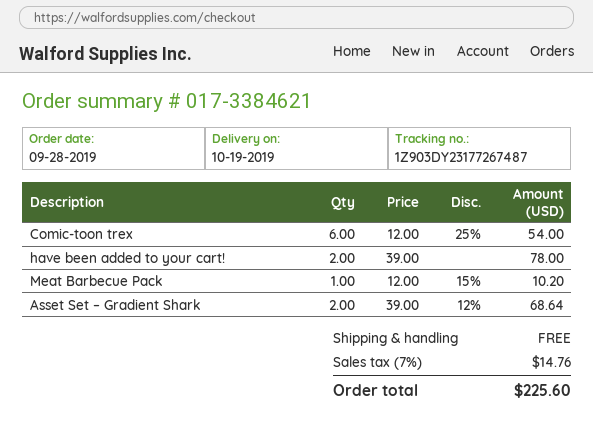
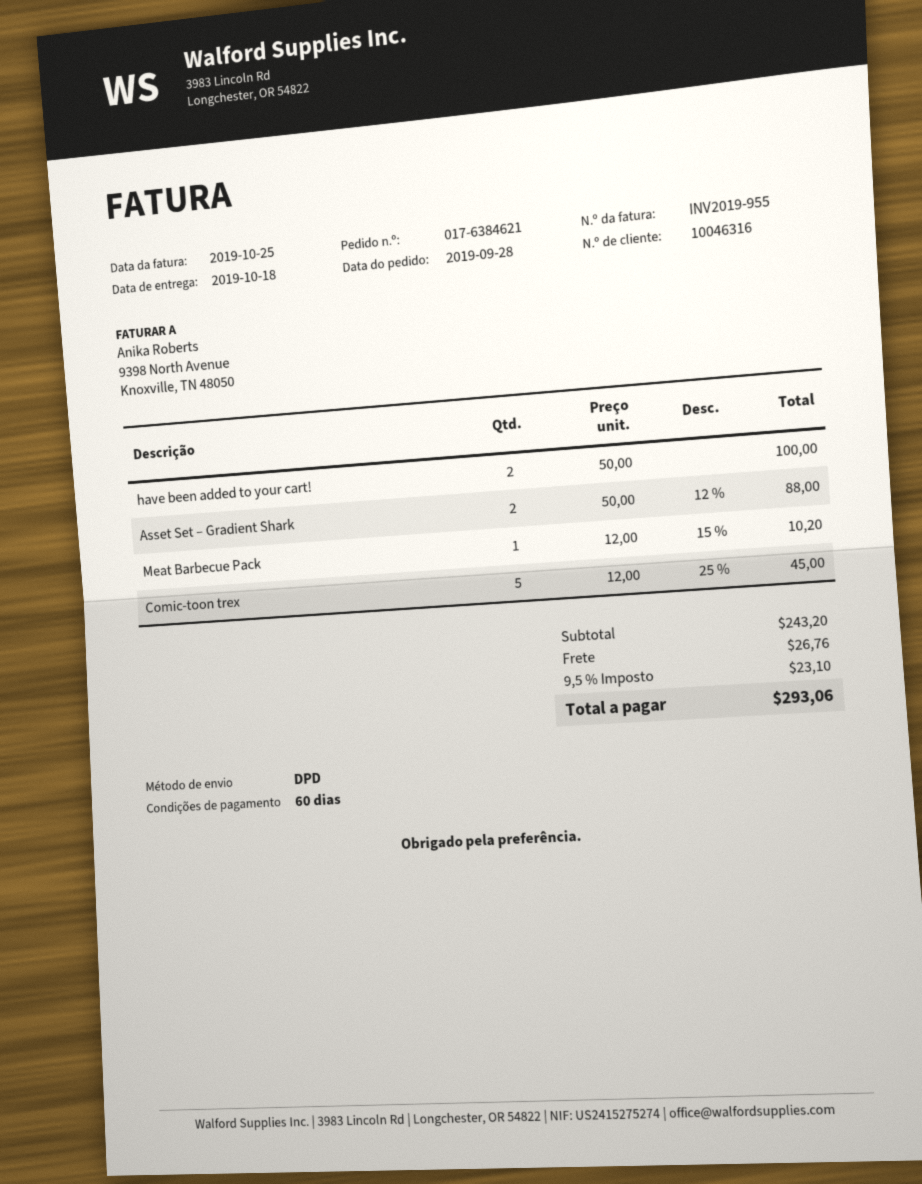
order number: 017-3384621 -> 017-6384621
delivery date: 2019-10-19 -> 2019-10-18
Comic-toon trex: 6 x 12.00 - 25% = 54.00 -> 5 x 12.00 - 25% = 45.00
have been added to your cart!: 2 x 39.00 = 78.00 -> 2 x 50.00 = 100.00
Asset Set – Gradient Shark: 2 x 39.00 - 12% = 68.64 -> 2 x 50.00 - 12% = 88.00
shipping: 0.00 -> 26.76
tax: 7% = 14.76 -> 9.5% = 23.10
total: 225.60 -> 293.06

